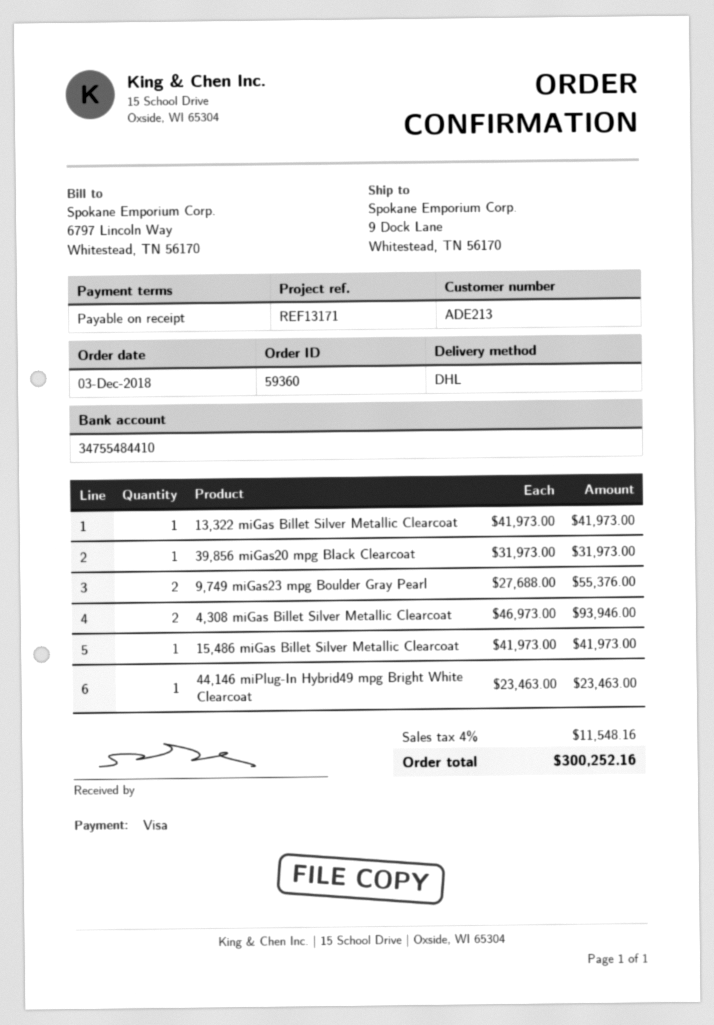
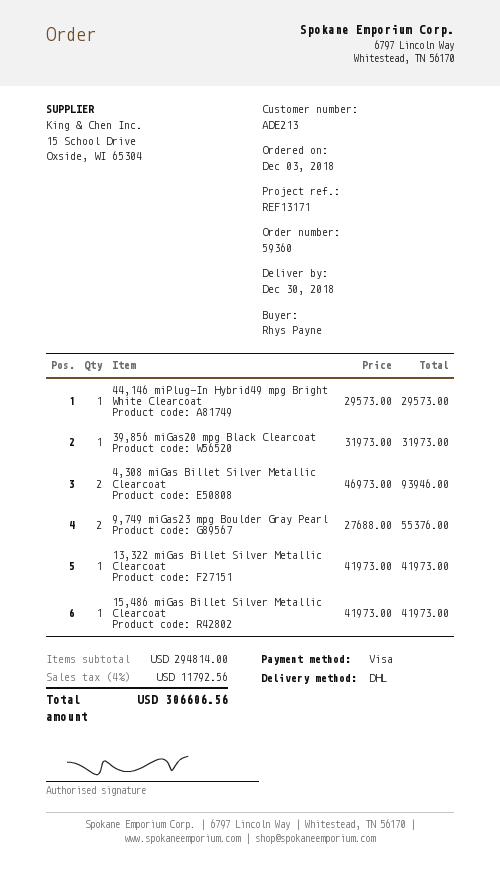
44,146 miPlug-In Hybrid49 mpg Bright White Clearcoat: 1 x 23463.00 = 23463.00 -> 1 x 29573.00 = 29573.00
tax: 4% = 11548.16 -> 4% = 11792.56
total: 300252.16 -> 306606.56

